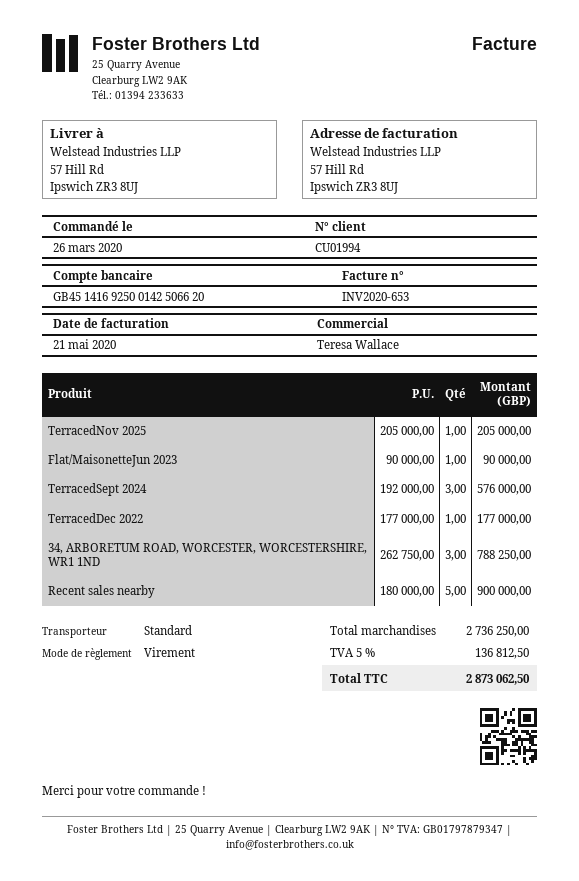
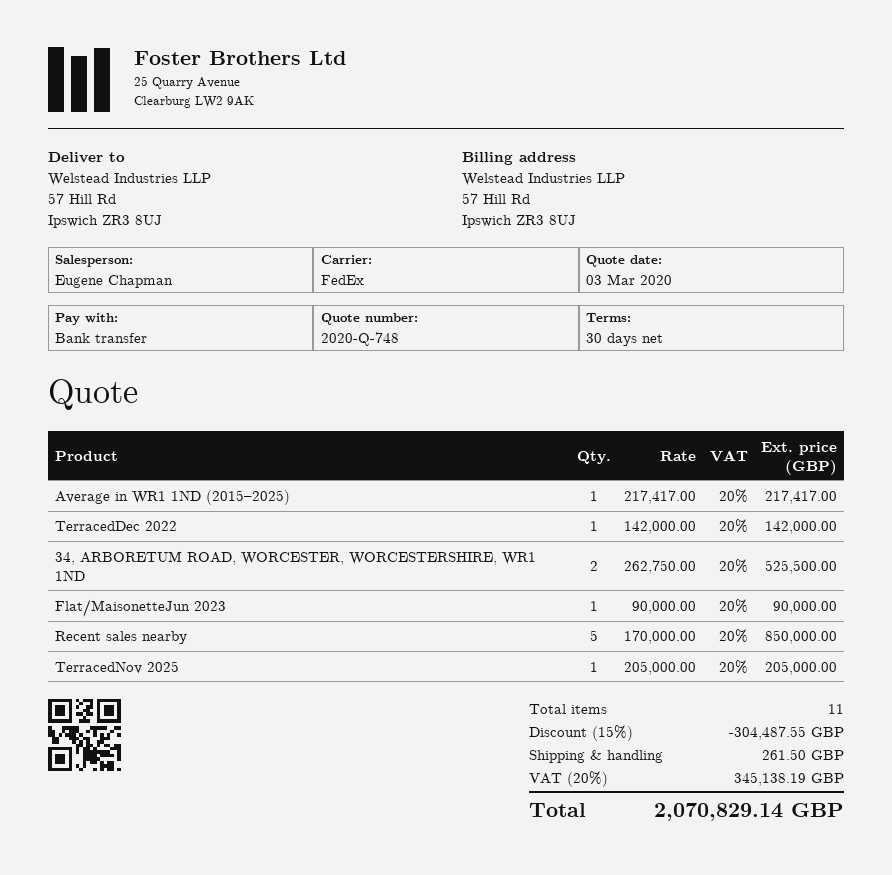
sales rep: Teresa Wallace -> Eugene Chapman
shipping method: standard -> FedEx
TerracedSept 2024: 3 x 192000.00 = 576000.00 -> none
TerracedDec 2022: 1 x 177000.00 = 177000.00 -> 1 x 142000.00 = 142000.00
34, ARBORETUM ROAD, WORCESTER, WORCESTERSHIRE, WR1 1ND: 3 x 262750.00 = 788250.00 -> 2 x 262750.00 = 525500.00
Recent sales nearby: 5 x 180000.00 = 900000.00 -> 5 x 170000.00 = 850000.00
Average in WR1 1ND (2015–2025): none -> 1 x 217417.00 = 217417.00
discount: none -> 15% = 304487.55
shipping: none -> 261.50
tax: 5% = 136812.50 -> 20% = 345138.19
total: 2873062.50 -> 2070829.14

